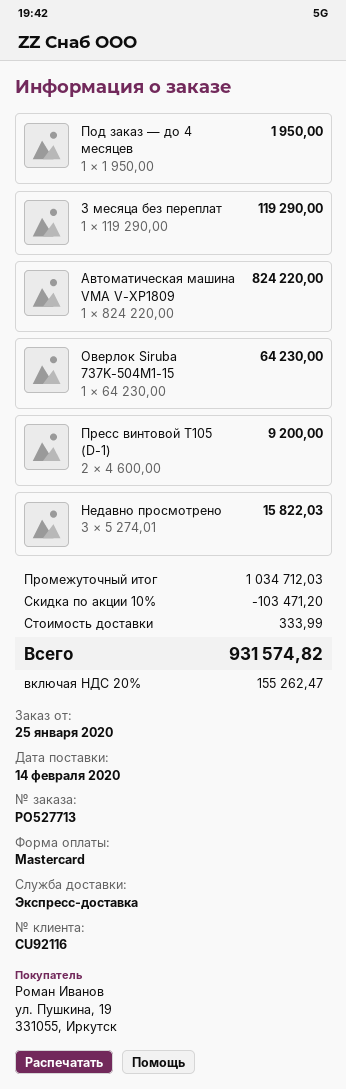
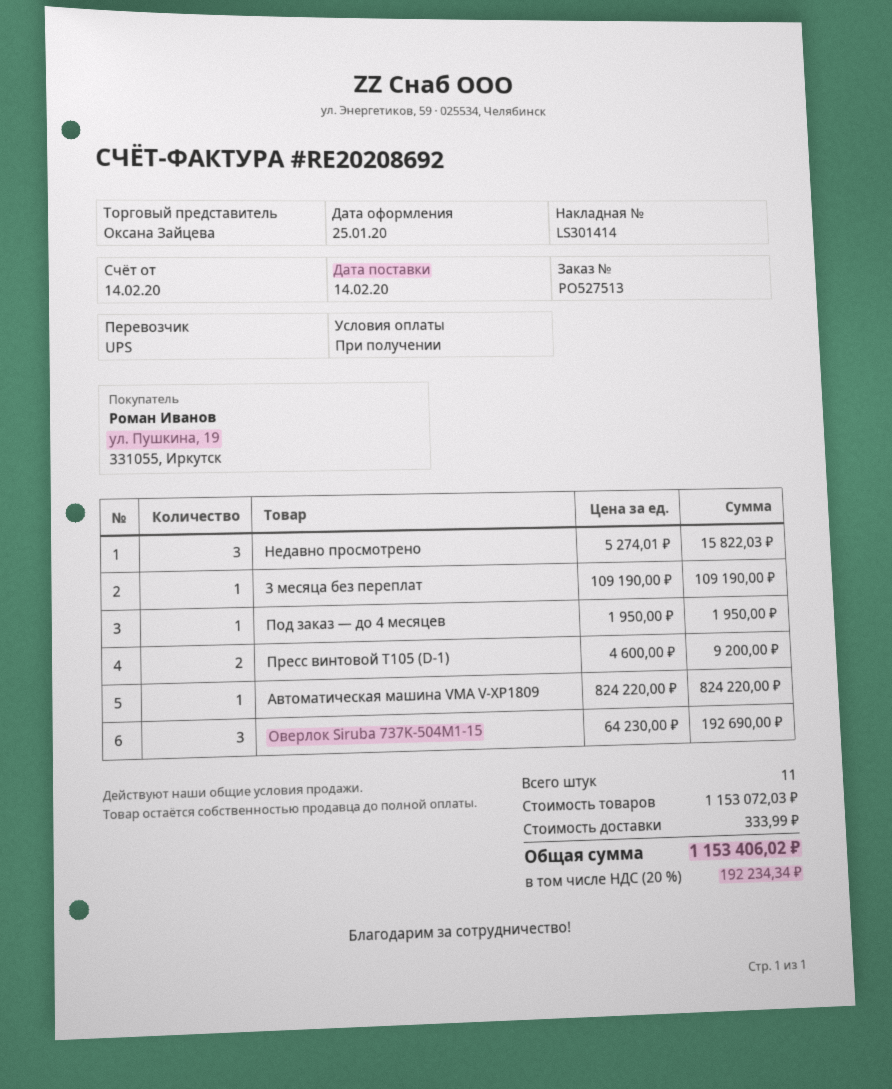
order number: PO527713 -> PO527513
shipping method: express -> UPS
3 месяца без переплат: 1 x 119290.00 = 119290.00 -> 1 x 109190.00 = 109190.00
Оверлок Siruba 737K-504M1-15: 1 x 64230.00 = 64230.00 -> 3 x 64230.00 = 192690.00
subtotal: 1034712.03 -> 1153072.03
discount: 10% = 103471.20 -> none
tax: 20% = 155262.47 -> 20% = 192234.34
total: 931574.82 -> 1153406.02

